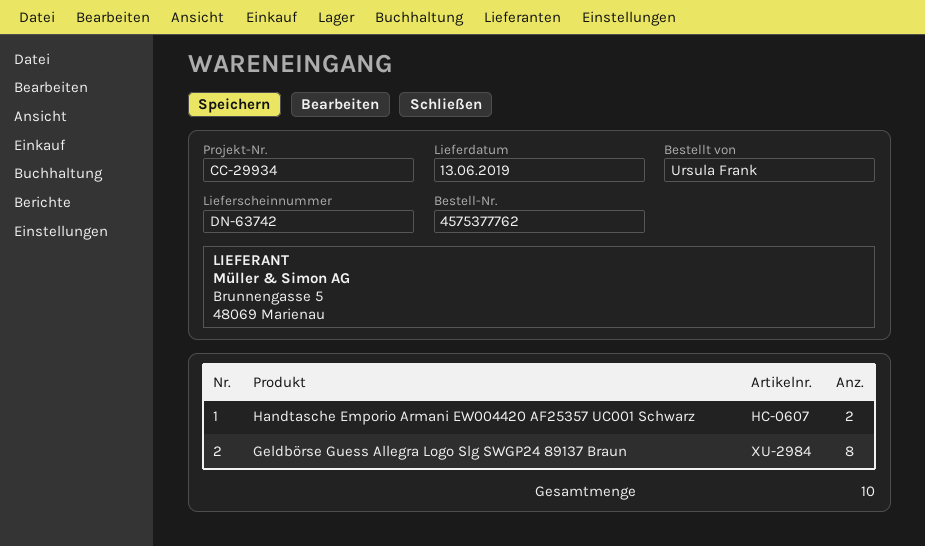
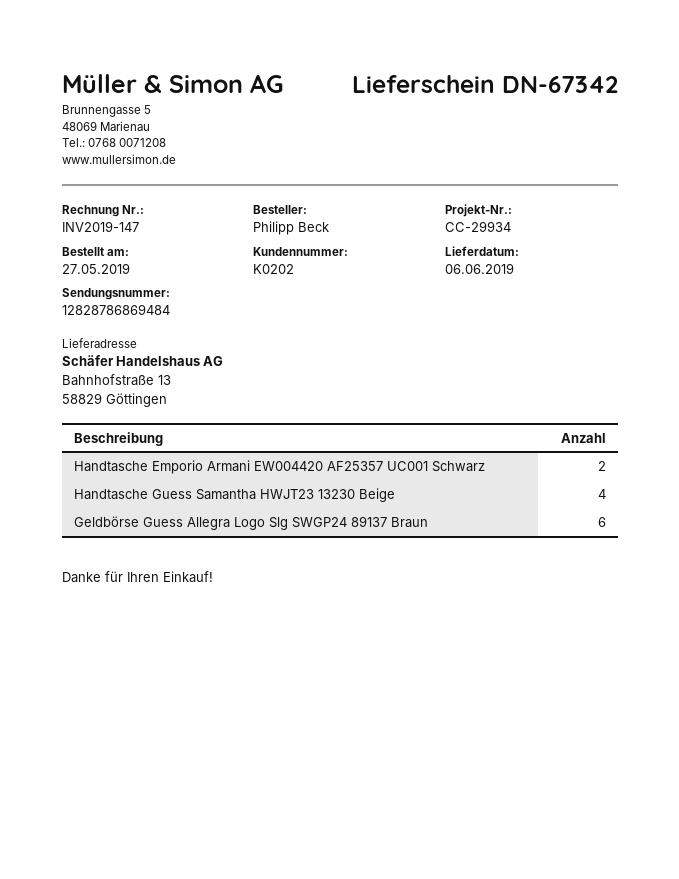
delivery note number: DN-63742 -> DN-67342
delivery date: 2019-06-13 -> 2019-06-06
ordered by: Ursula Frank -> Philipp Beck
Geldbörse Guess Allegra Logo Slg SWGP24 89137 Braun: 8 -> 6
Handtasche Guess Samantha HWJT23 13230 Beige: none -> 4

